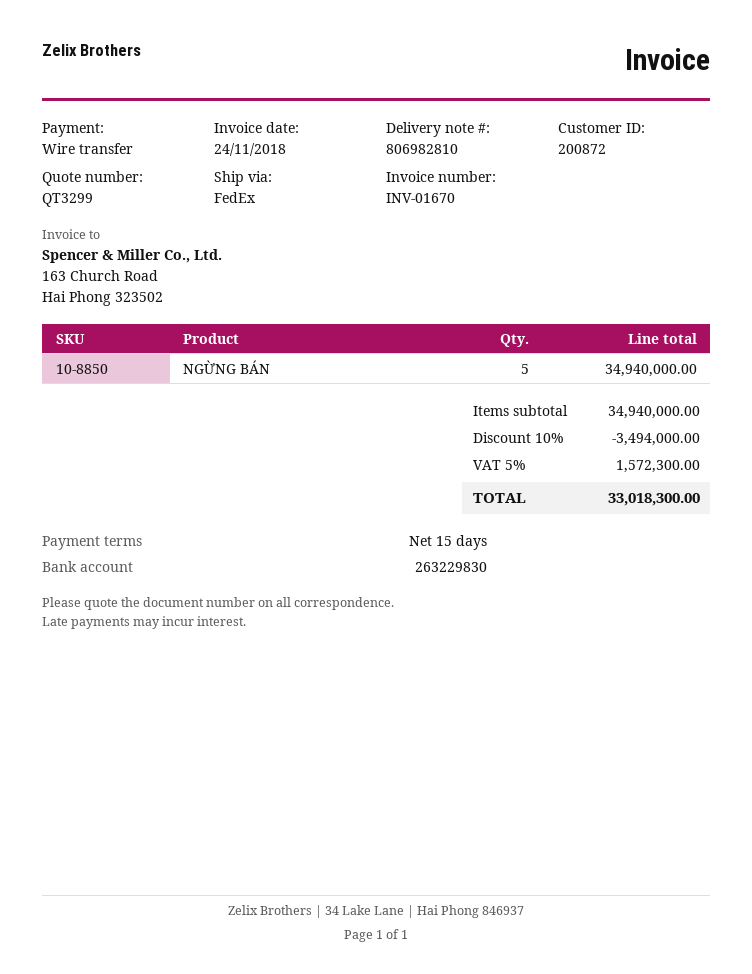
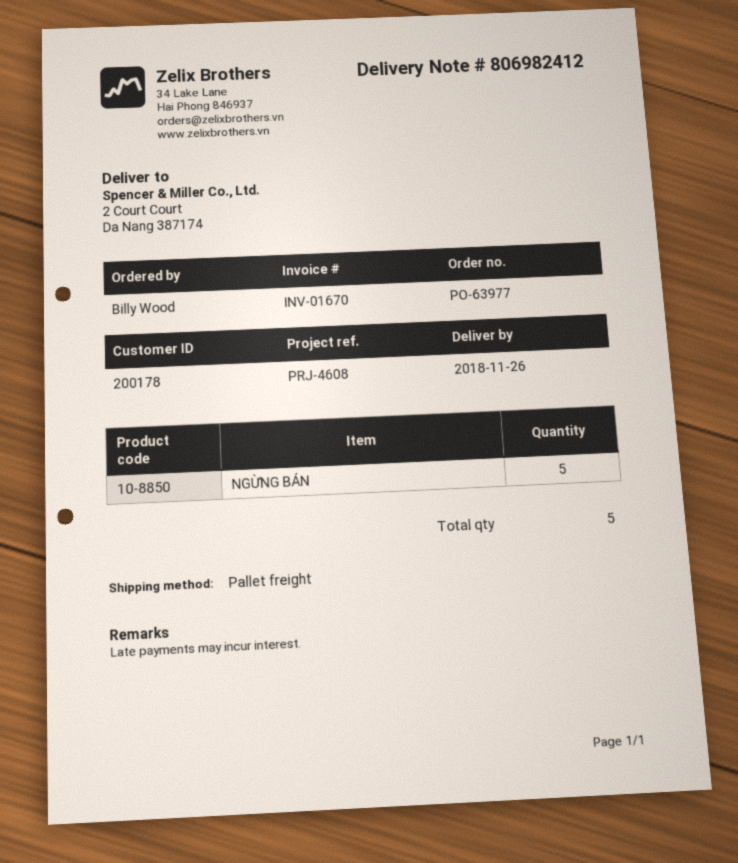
delivery note number: 806982810 -> 806982412
customer number: 200872 -> 200178
shipping method: FedEx -> pallet freight

